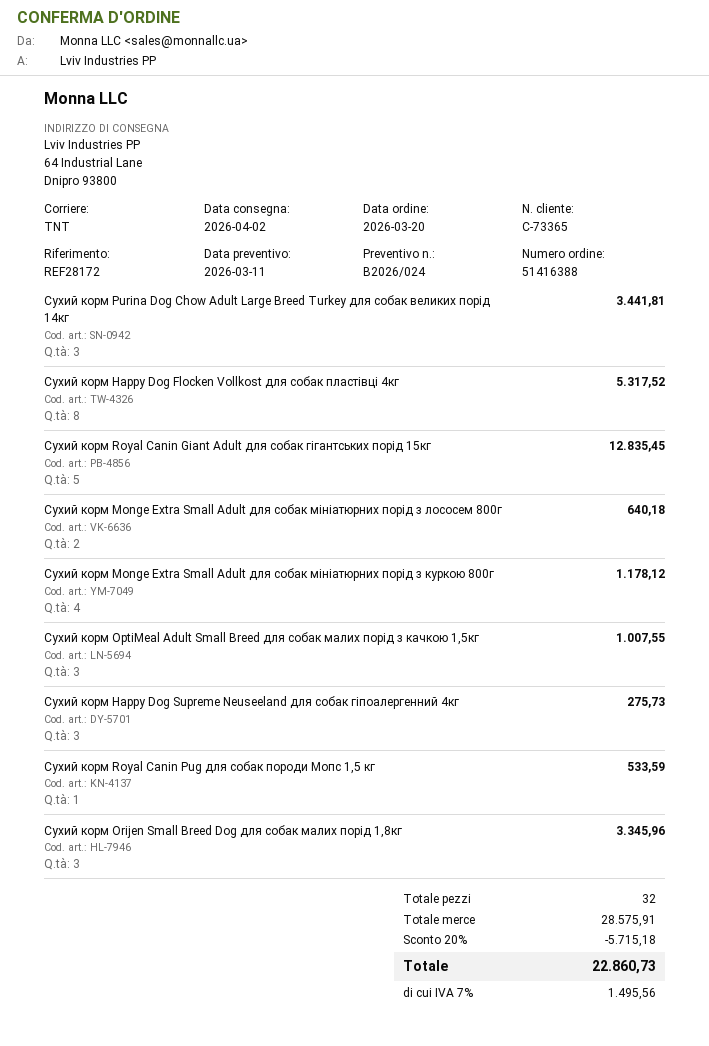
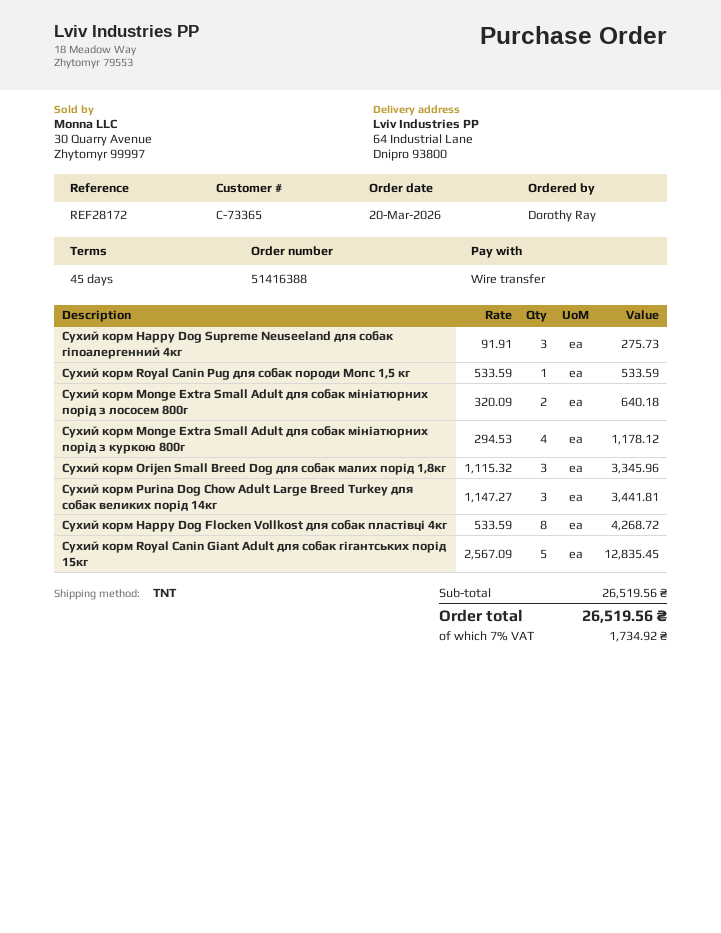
Сухий корм Happy Dog Flocken Vollkost для собак пластівці 4кг: 8 for 5317.52 -> 8 for 4268.72
Сухий корм OptiMeal Adult Small Breed для собак малих порід з качкою 1,5кг: 3 for 1007.55 -> none
subtotal: 28575.91 -> 26519.56
discount: 20% = 5715.18 -> none
tax: 7% = 1495.56 -> 7% = 1734.92
total: 22860.73 -> 26519.56

